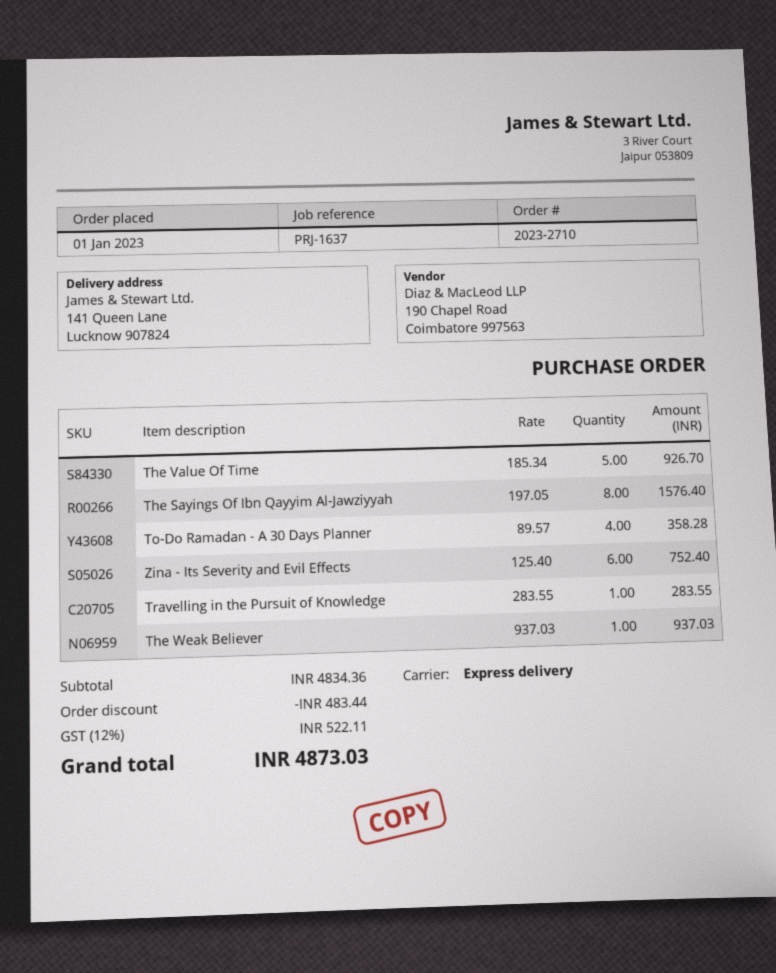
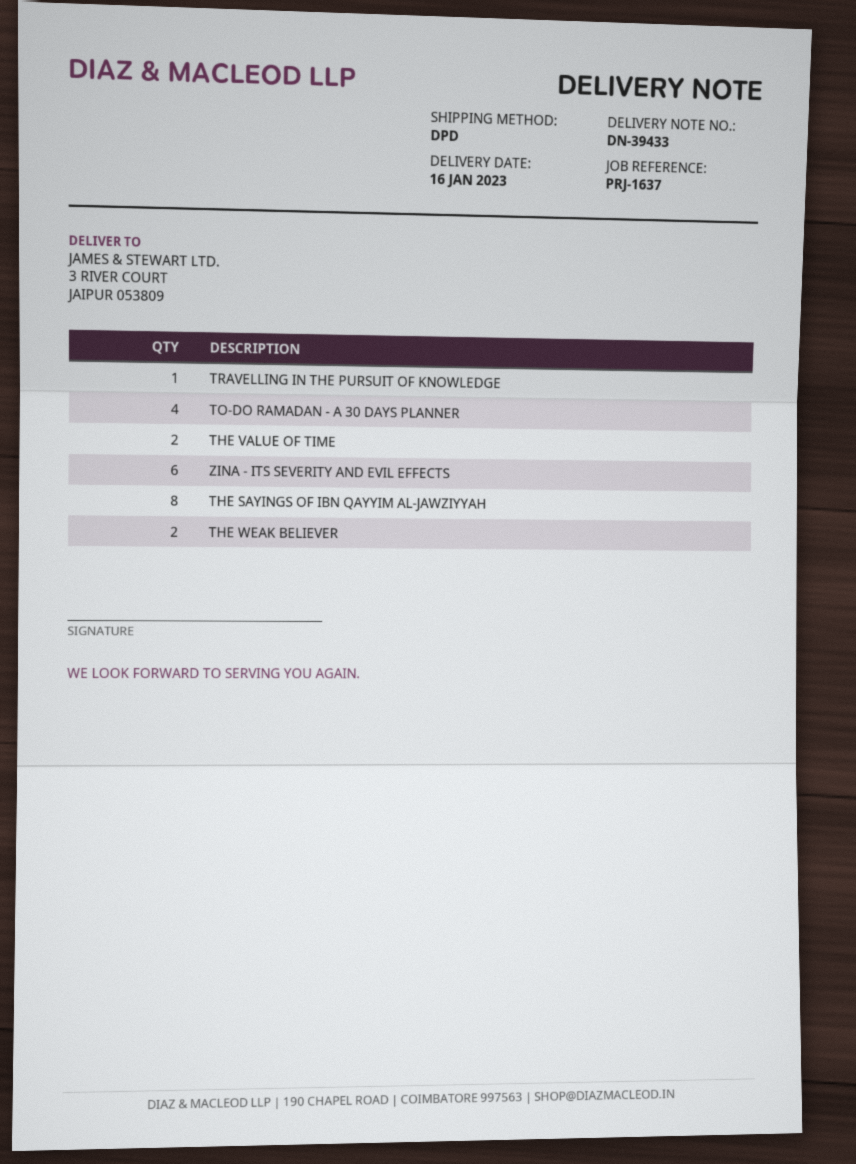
shipping method: express -> DPD
ship to: 141 Queen Lane, Lucknow 907824 -> 3 RIVER COURT, JAIPUR 053809
The Value Of Time: 5 -> 2
The Weak Believer: 1 -> 2

